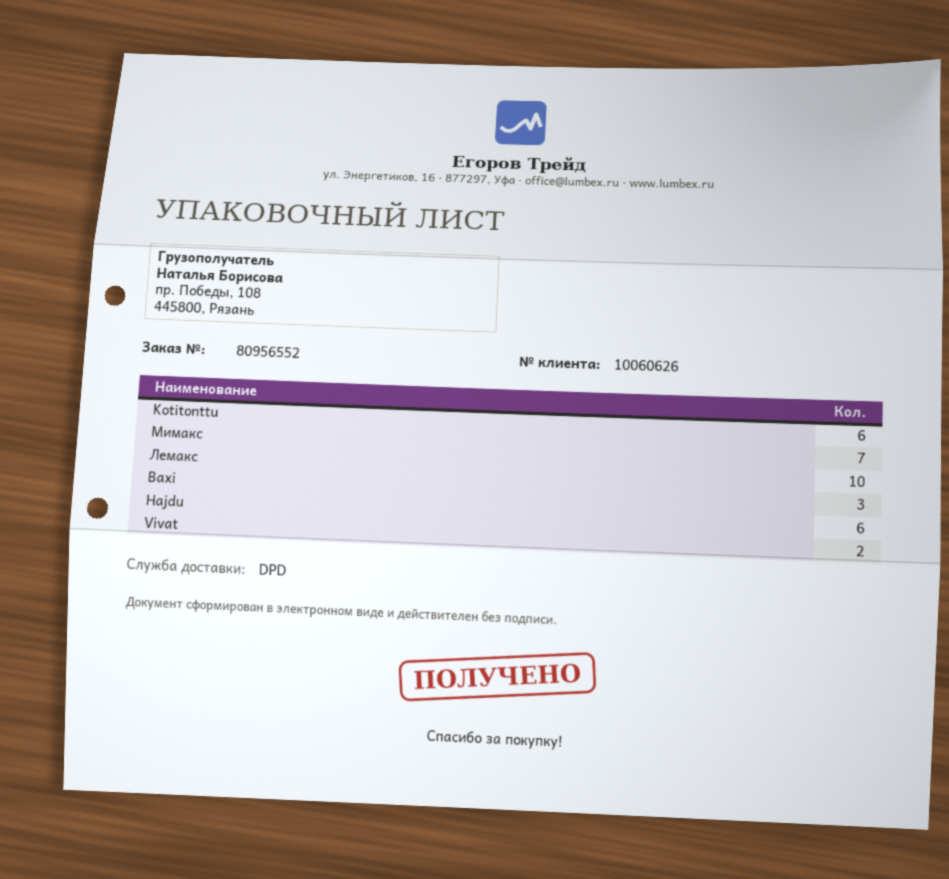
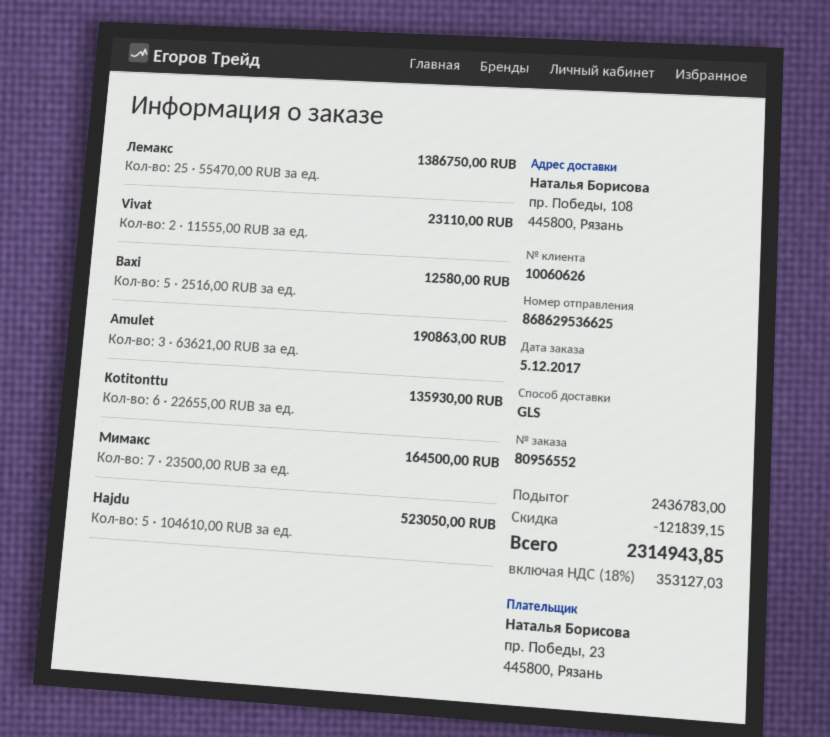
shipping method: DPD -> GLS
Лемакс: 10 -> 25
Baxi: 3 -> 5
Hajdu: 6 -> 5
Amulet: none -> 3

